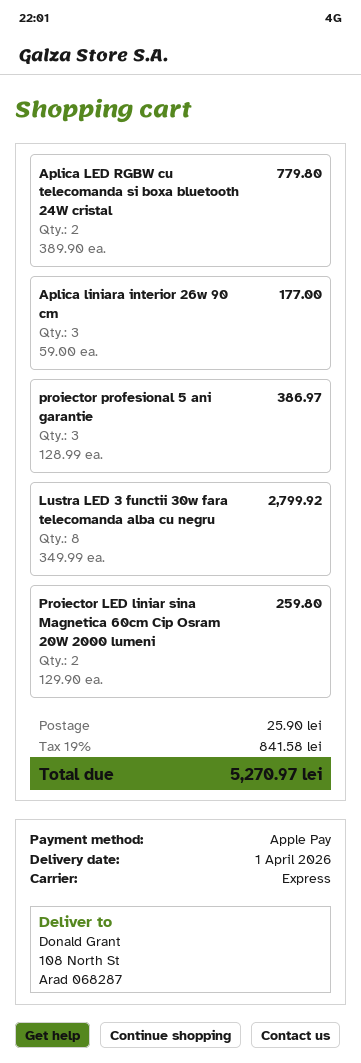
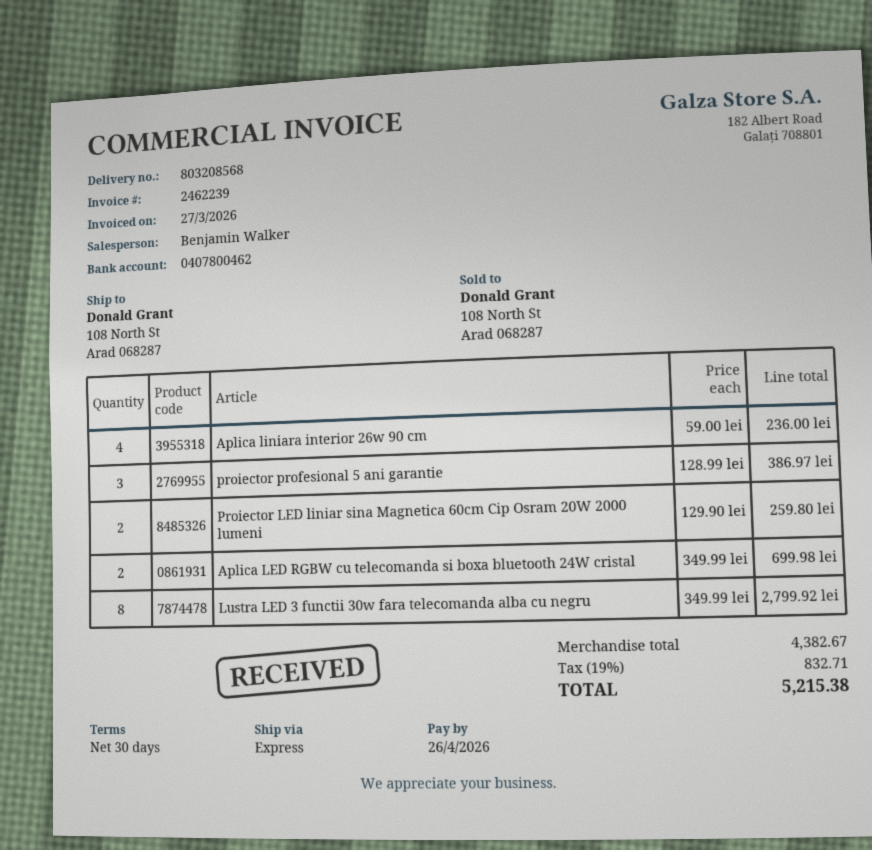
Aplica LED RGBW cu telecomanda si boxa bluetooth 24W cristal: 2 x 389.90 = 779.80 -> 2 x 349.99 = 699.98
Aplica liniara interior 26w 90 cm: 3 x 59.00 = 177.00 -> 4 x 59.00 = 236.00
shipping: 25.90 -> none
tax: 19% = 841.58 -> 19% = 832.71
total: 5270.97 -> 5215.38

